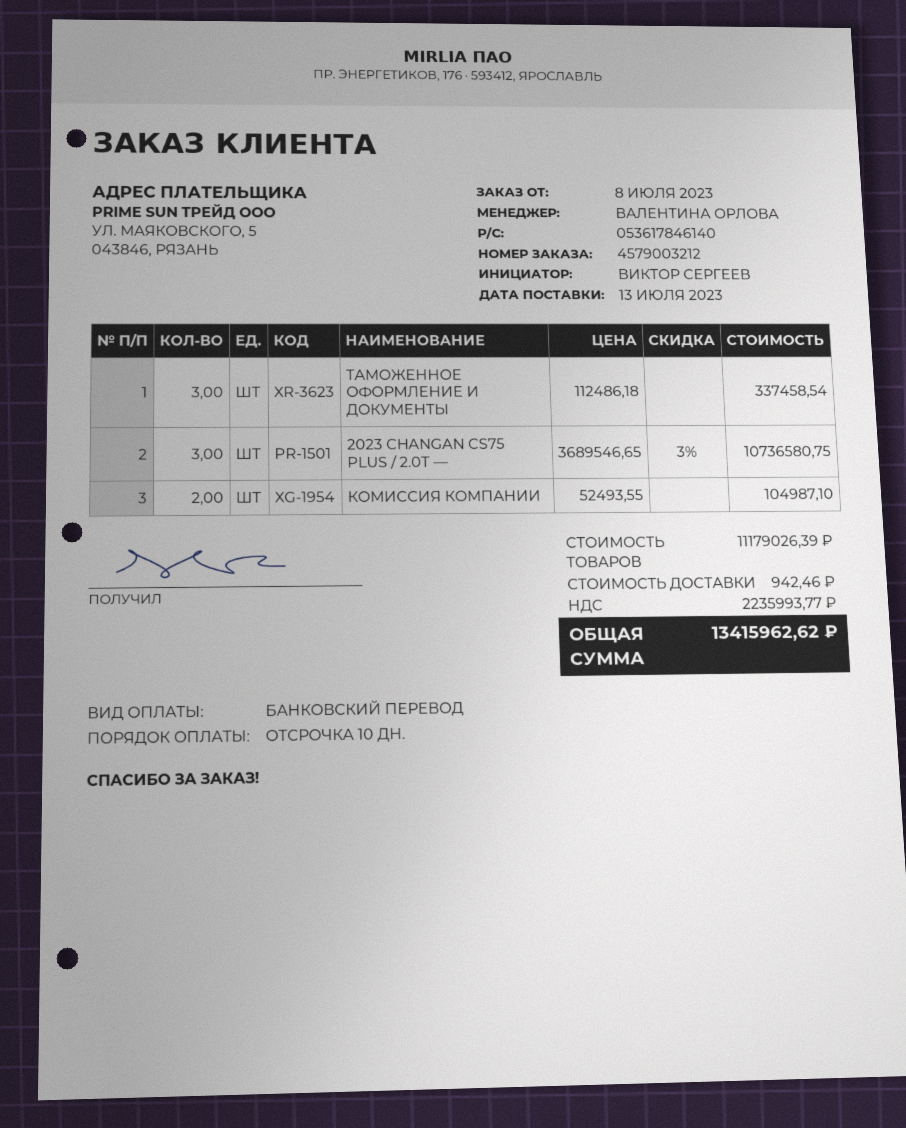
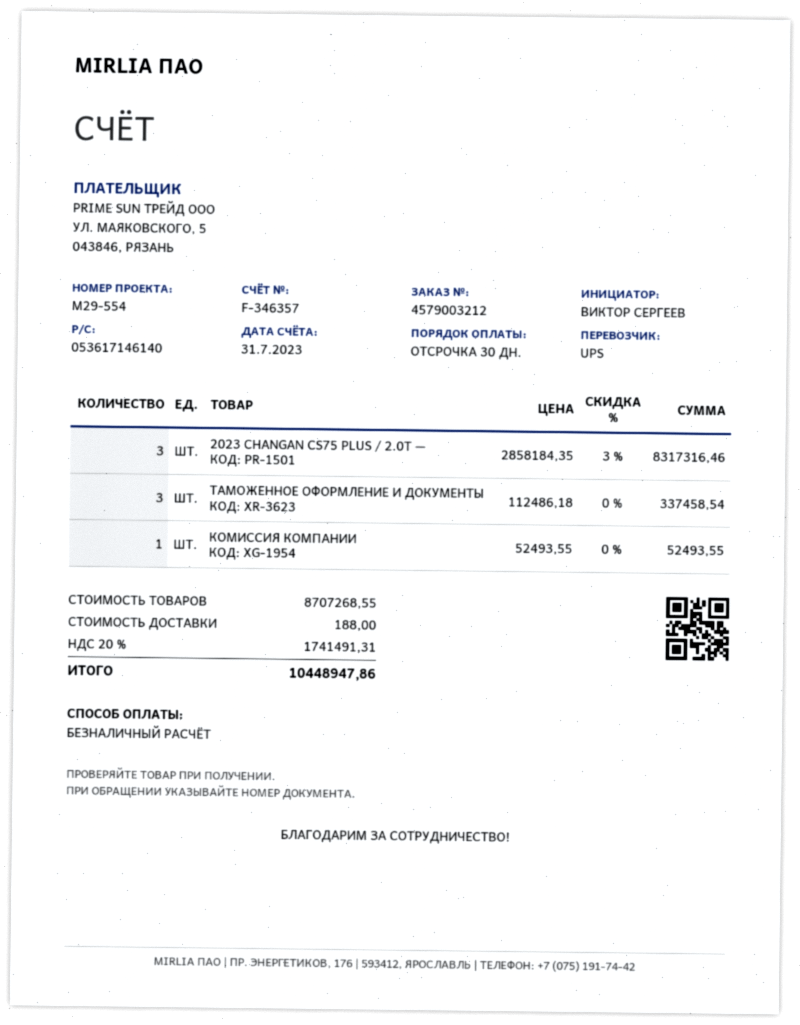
payment terms: 10 days -> 30 days
bank account: 053617846140 -> 053617146140
2023 CHANGAN CS75 PLUS / 2.0T —: 3 x 3689546.65 - 3% = 10736580.75 -> 3 x 2858184.35 - 3% = 8317316.46
КОМИССИЯ КОМПАНИИ: 2 x 52493.55 = 104987.10 -> 1 x 52493.55 = 52493.55
subtotal: 11179026.39 -> 8707268.55
shipping: 942.46 -> 188.00
tax: 2235993.77 -> 1741491.31
total: 13415962.62 -> 10448947.86

